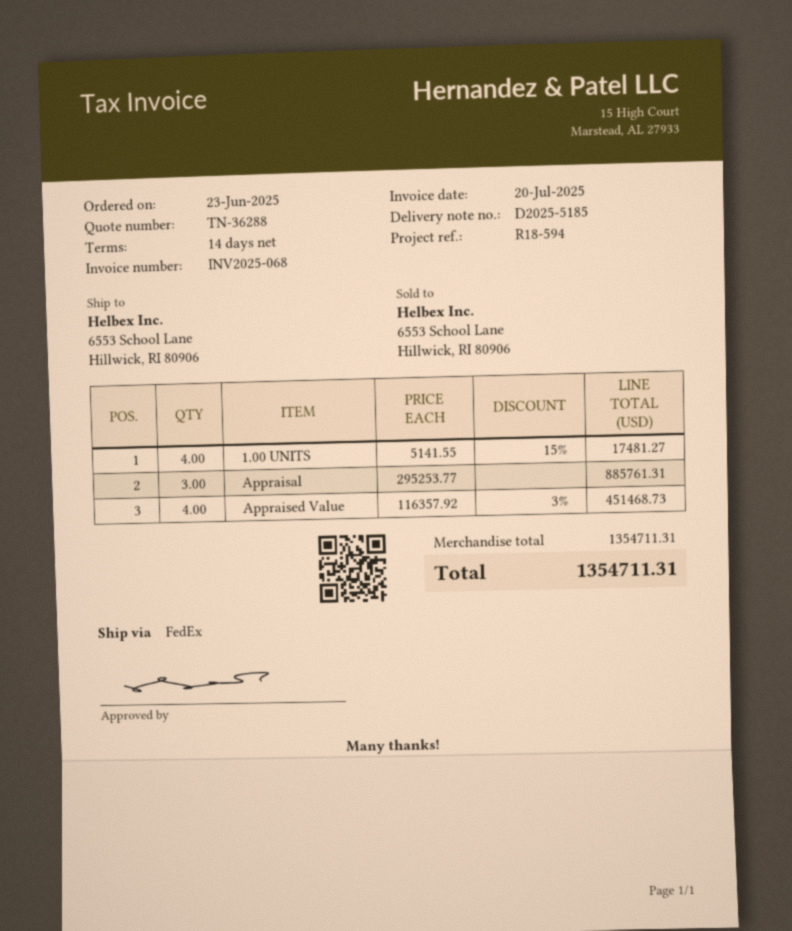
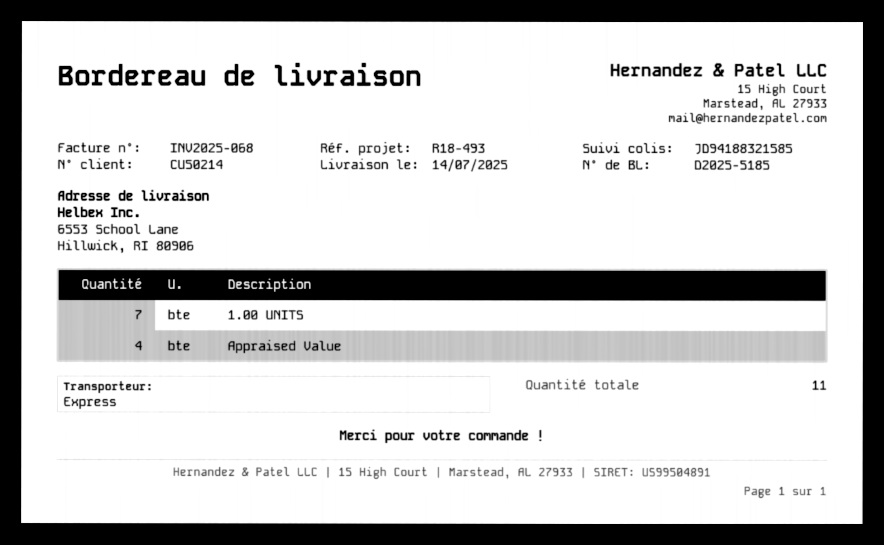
reference: R18-594 -> R18-493
shipping method: FedEx -> express
1.00 UNITS: 4 -> 7
Appraisal: 3 -> none

